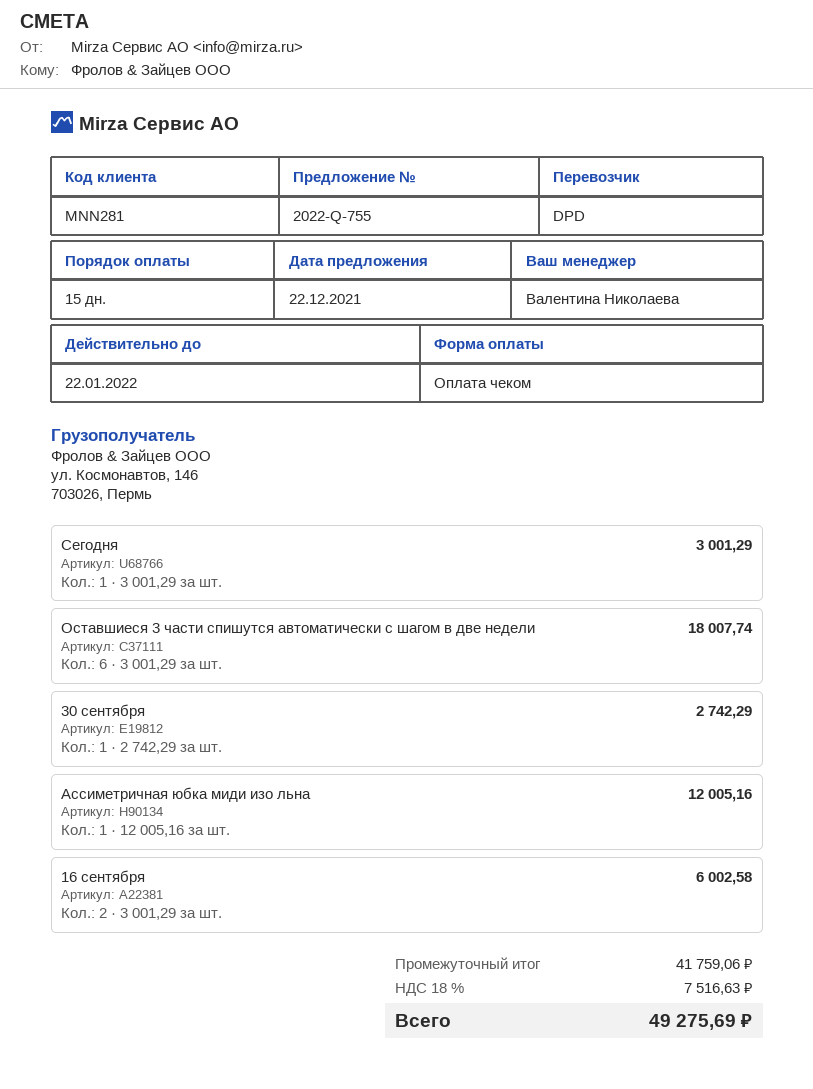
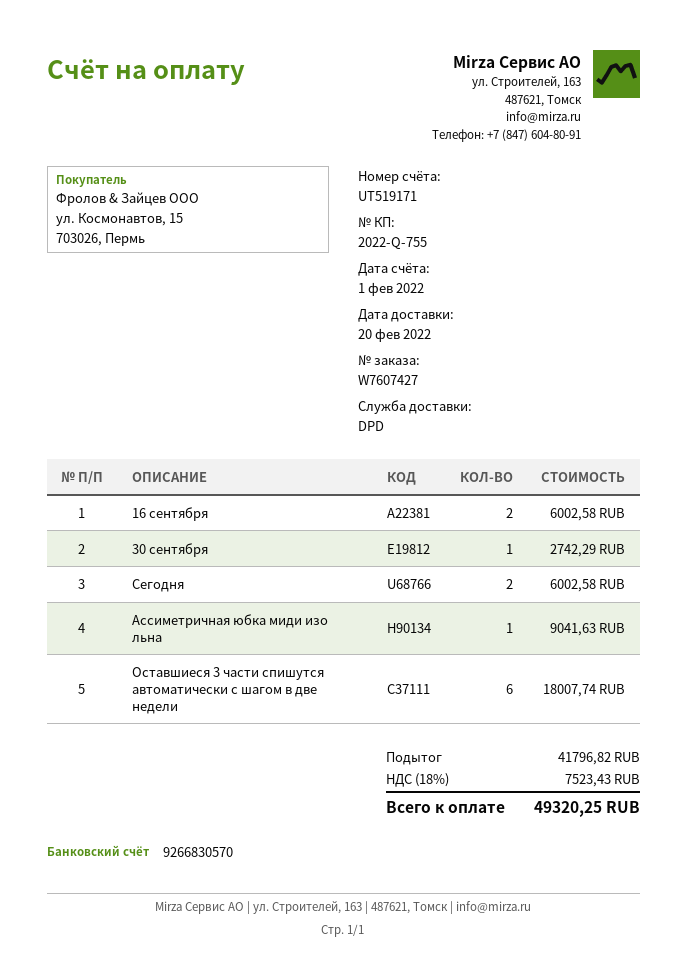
Сегодня: 1 for 3001.29 -> 2 for 6002.58
Ассиметричная юбка миди изо льна: 1 for 12005.16 -> 1 for 9041.63
subtotal: 41759.06 -> 41796.82
tax: 18% = 7516.63 -> 18% = 7523.43
total: 49275.69 -> 49320.25

